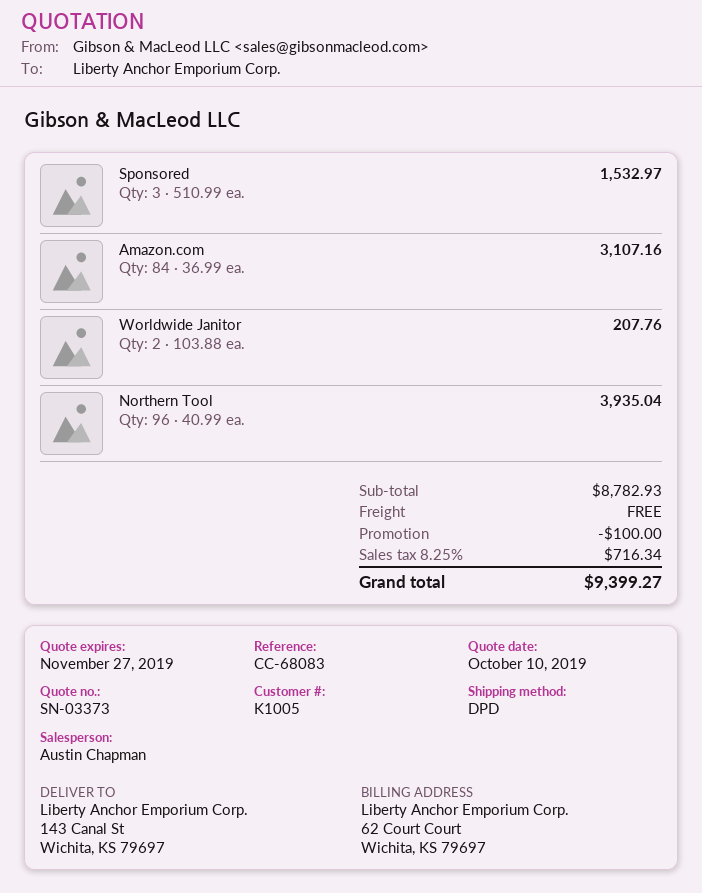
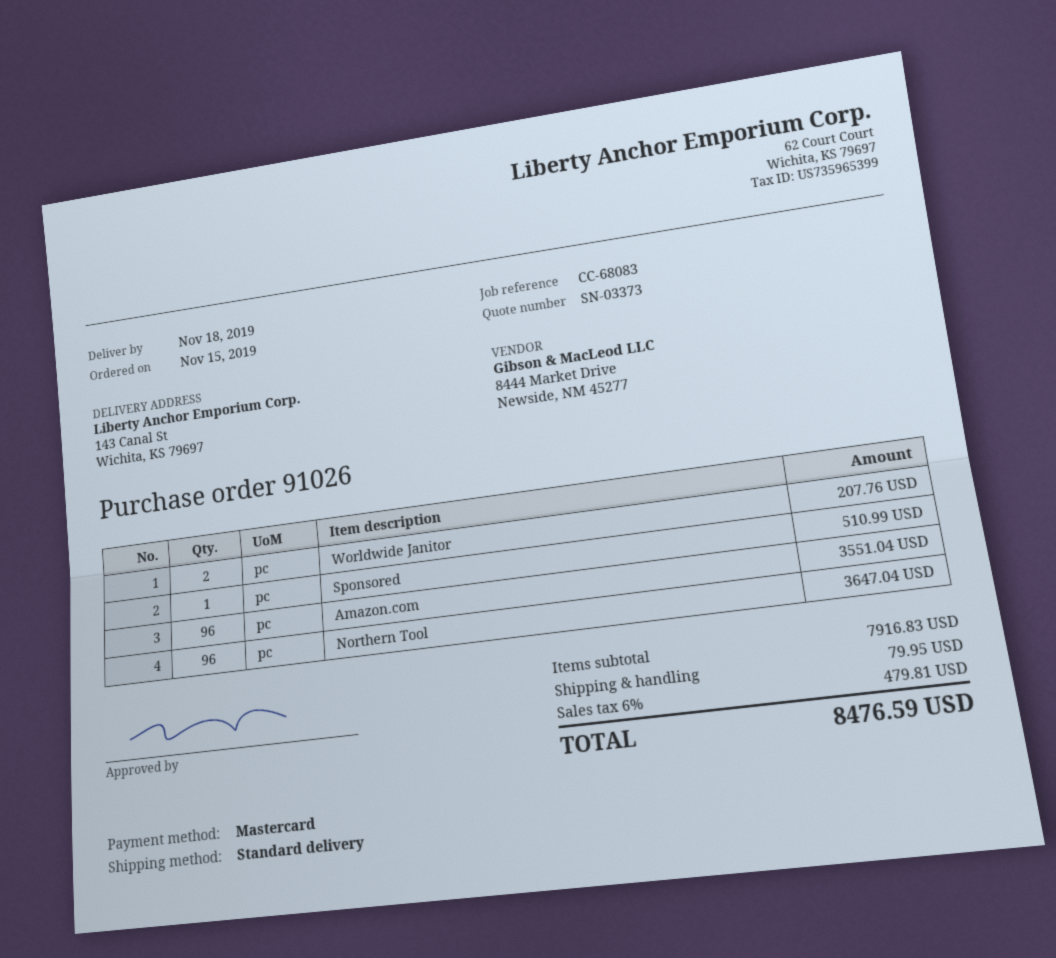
shipping method: DPD -> standard
Sponsored: 3 for 1532.97 -> 1 for 510.99
Amazon.com: 84 for 3107.16 -> 96 for 3551.04
Northern Tool: 96 for 3935.04 -> 96 for 3647.04
subtotal: 8782.93 -> 7916.83
discount: 100.00 -> none
shipping: 0.00 -> 79.95
tax: 8.25% = 716.34 -> 6% = 479.81
total: 9399.27 -> 8476.59

